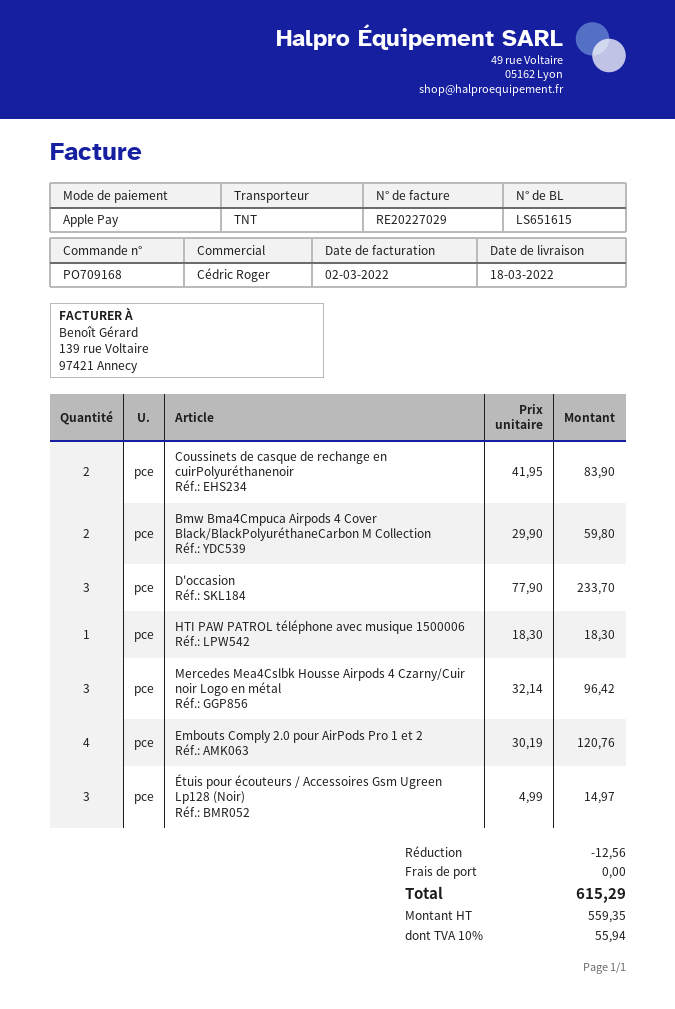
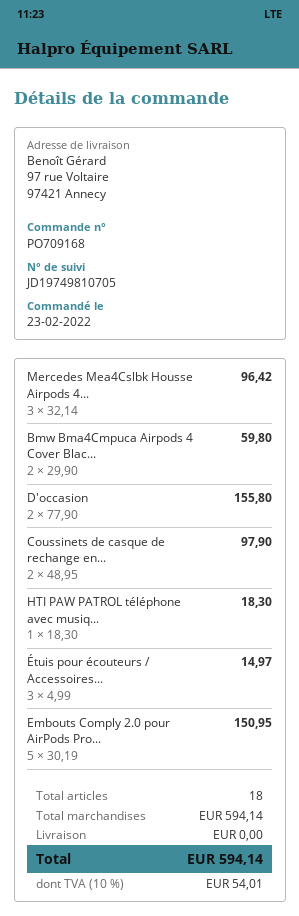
Coussinets de casque de rechange en cuirPolyuréthanenoir: 2 x 41.95 = 83.90 -> 2 x 48.95 = 97.90
D'occasion: 3 x 77.90 = 233.70 -> 2 x 77.90 = 155.80
Embouts Comply 2.0 pour AirPods Pro 1 et 2: 4 x 30.19 = 120.76 -> 5 x 30.19 = 150.95
discount: 12.56 -> none
tax: 10% = 55.94 -> 10% = 54.01
total: 615.29 -> 594.14

